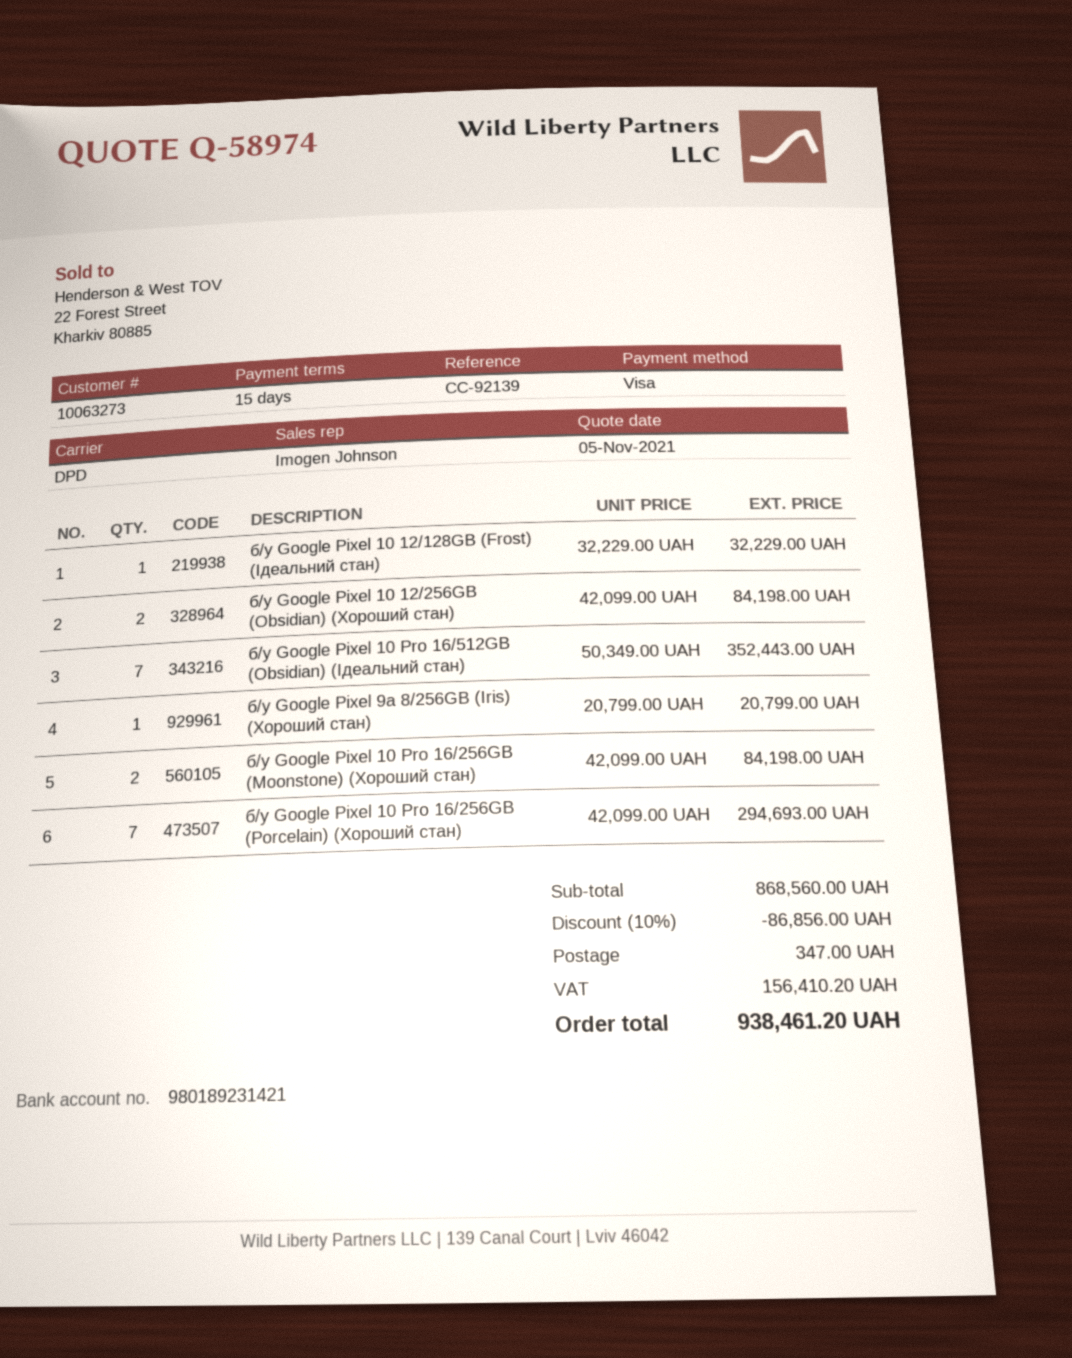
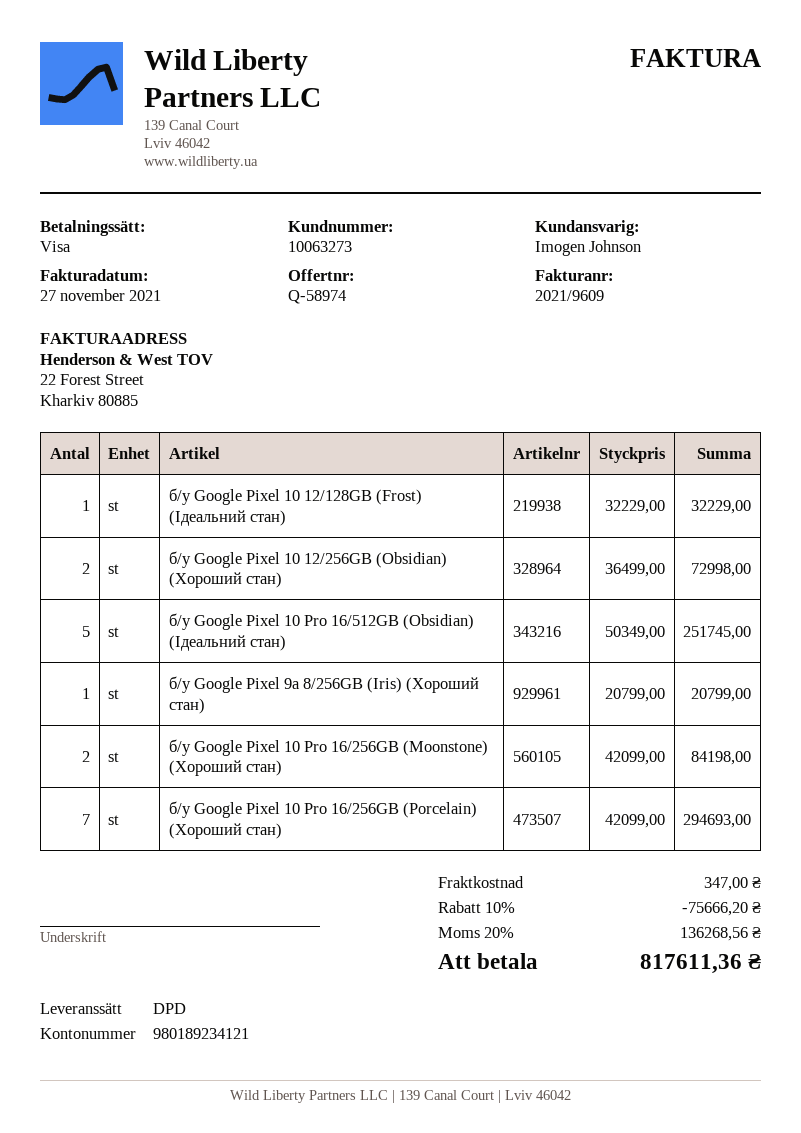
bank account: 980189231421 -> 980189234121
б/у Google Pixel 10 12/256GB (Obsidian) (Хороший стан): 2 x 42099.00 = 84198.00 -> 2 x 36499.00 = 72998.00
б/у Google Pixel 10 Pro 16/512GB (Obsidian) (Ідеальний стан): 7 x 50349.00 = 352443.00 -> 5 x 50349.00 = 251745.00
discount: 10% = 86856.00 -> 10% = 75666.20
tax: 156410.20 -> 136268.56
total: 938461.20 -> 817611.36

